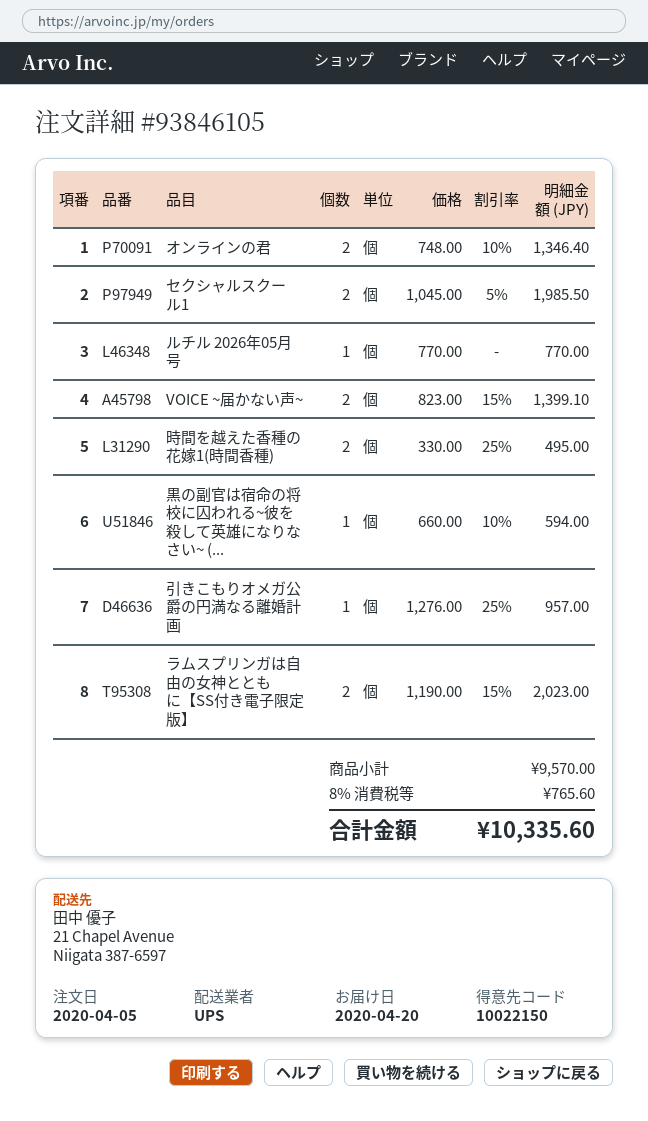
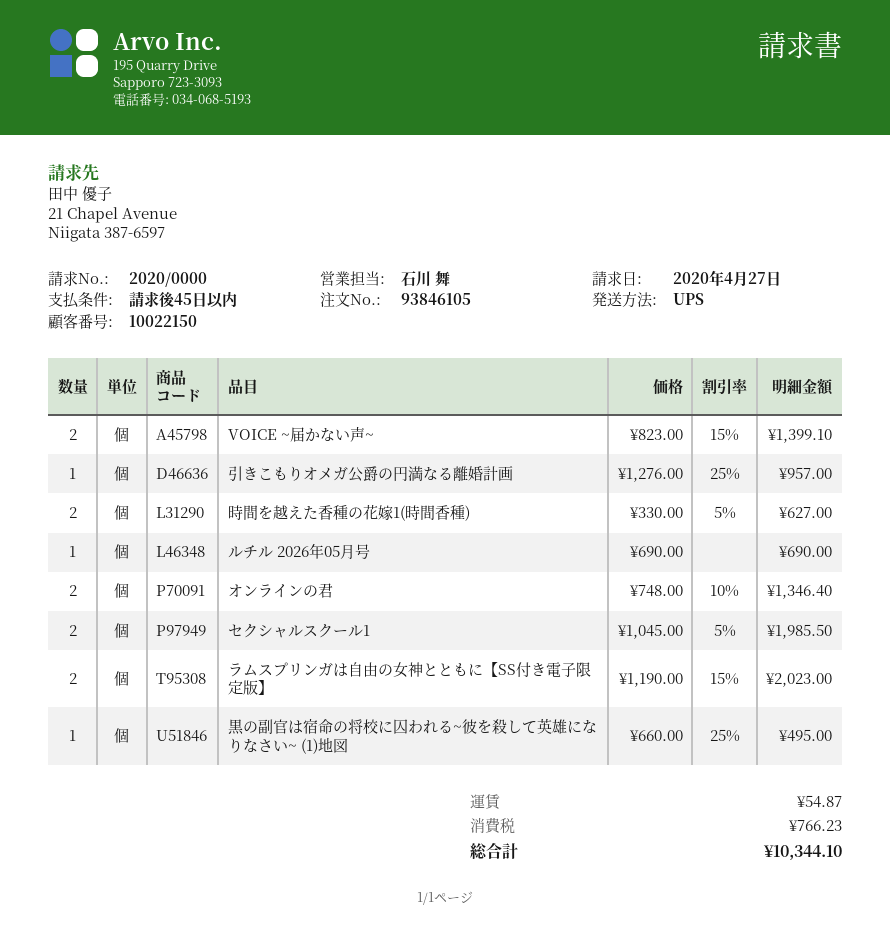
ルチル 2026年05月号: 1 x 770.00 = 770.00 -> 1 x 690.00 = 690.00
時間を越えた香種の花嫁1(時間香種): 2 x 330.00 - 25% = 495.00 -> 2 x 330.00 - 5% = 627.00
黒の副官は宿命の将校に囚われる~彼を殺して英雄になりなさい~ (...: 1 x 660.00 - 10% = 594.00 -> 1 x 660.00 - 25% = 495.00
shipping: none -> 54.87
tax: 765.60 -> 766.23
total: 10335.60 -> 10344.10

